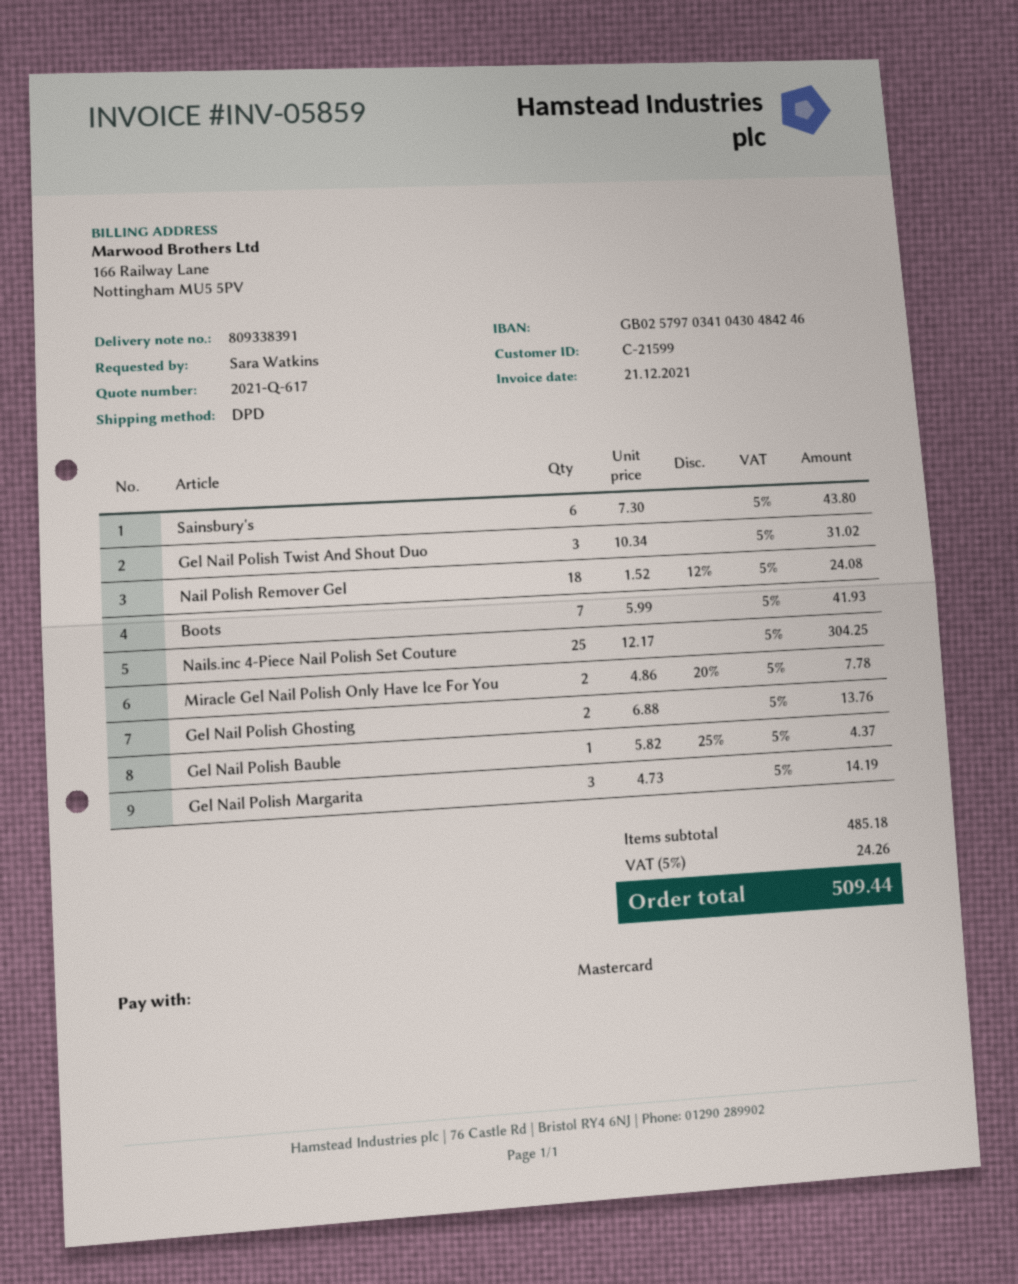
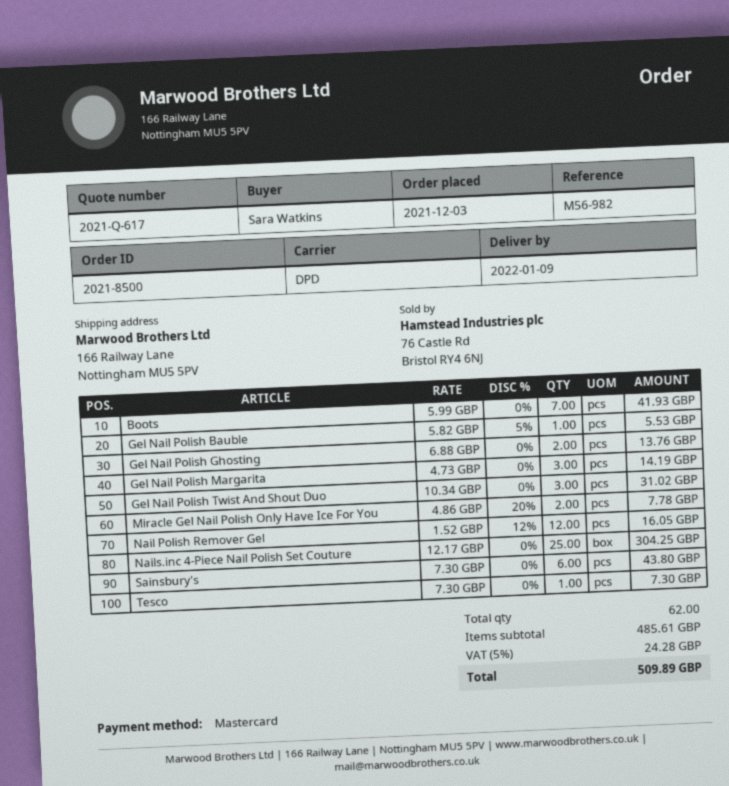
Nail Polish Remover Gel: 18 x 1.52 - 12% = 24.08 -> 12 x 1.52 - 12% = 16.05
Gel Nail Polish Bauble: 1 x 5.82 - 25% = 4.37 -> 1 x 5.82 - 5% = 5.53
Tesco: none -> 1 x 7.30 = 7.30
subtotal: 485.18 -> 485.61
tax: 5% = 24.26 -> 5% = 24.28
total: 509.44 -> 509.89

